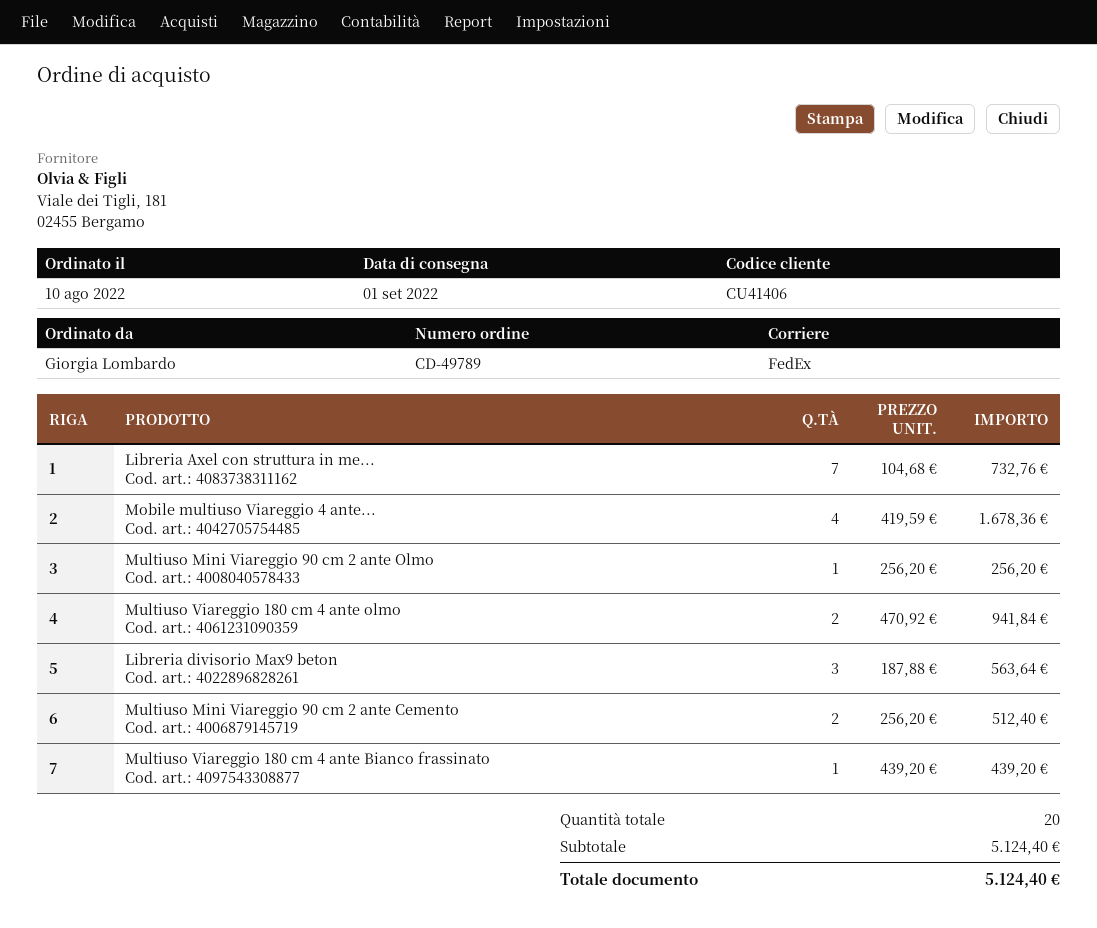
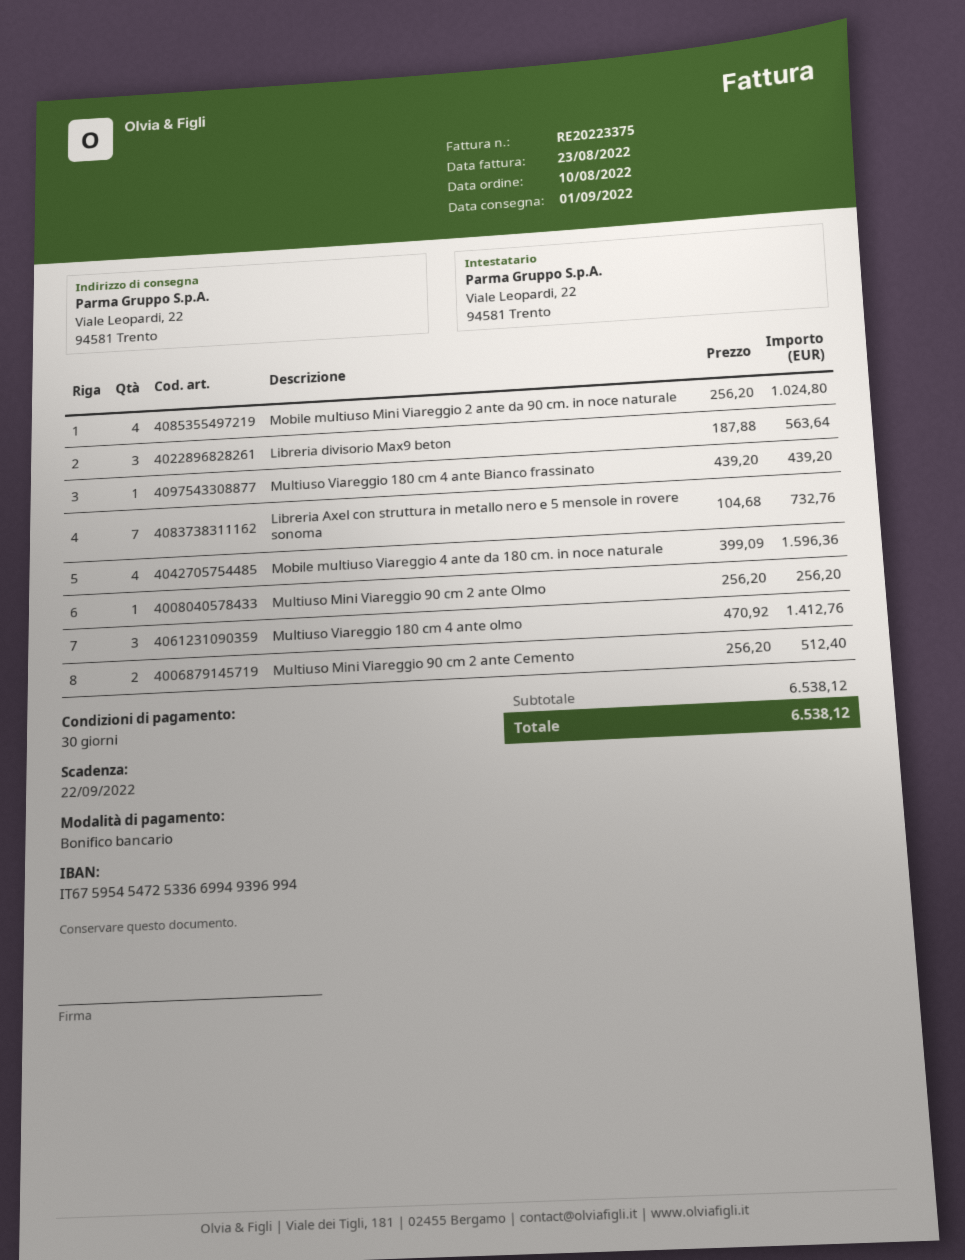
Mobile multiuso Viareggio 4 ante...: 4 x 419.59 = 1678.36 -> 4 x 399.09 = 1596.36
Multiuso Viareggio 180 cm 4 ante olmo: 2 x 470.92 = 941.84 -> 3 x 470.92 = 1412.76
Mobile multiuso Mini Viareggio 2 ante da 90 cm. in noce naturale: none -> 4 x 256.20 = 1024.80
subtotal: 5124.40 -> 6538.12
total: 5124.40 -> 6538.12

